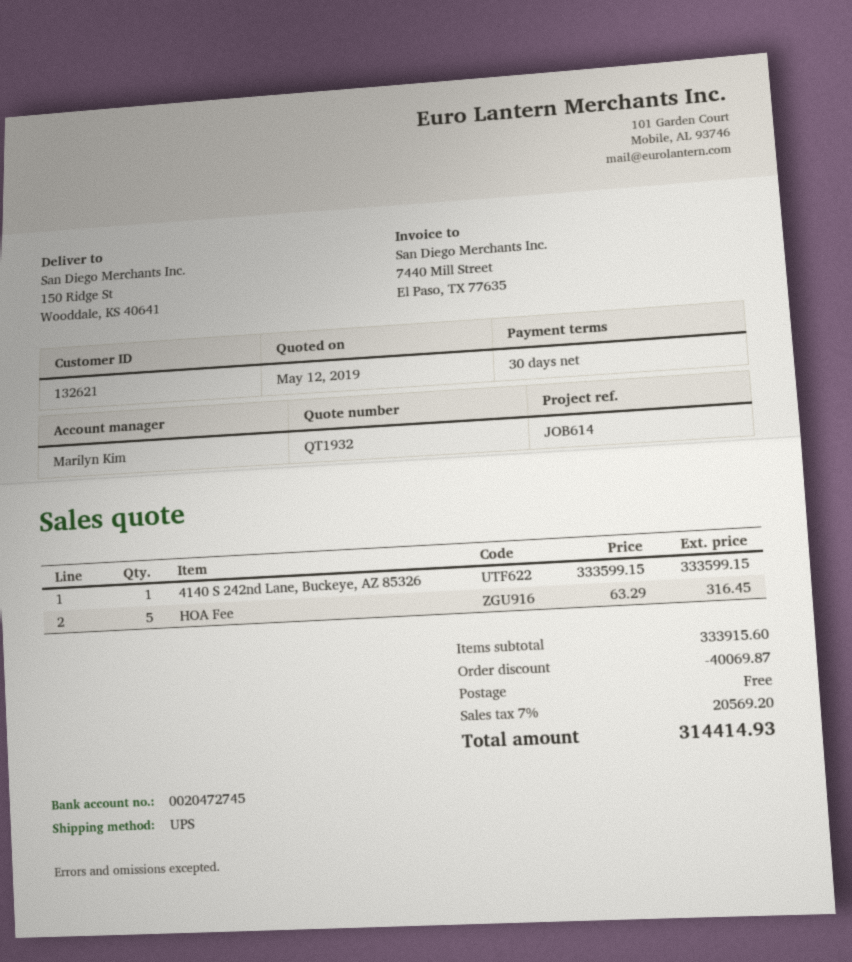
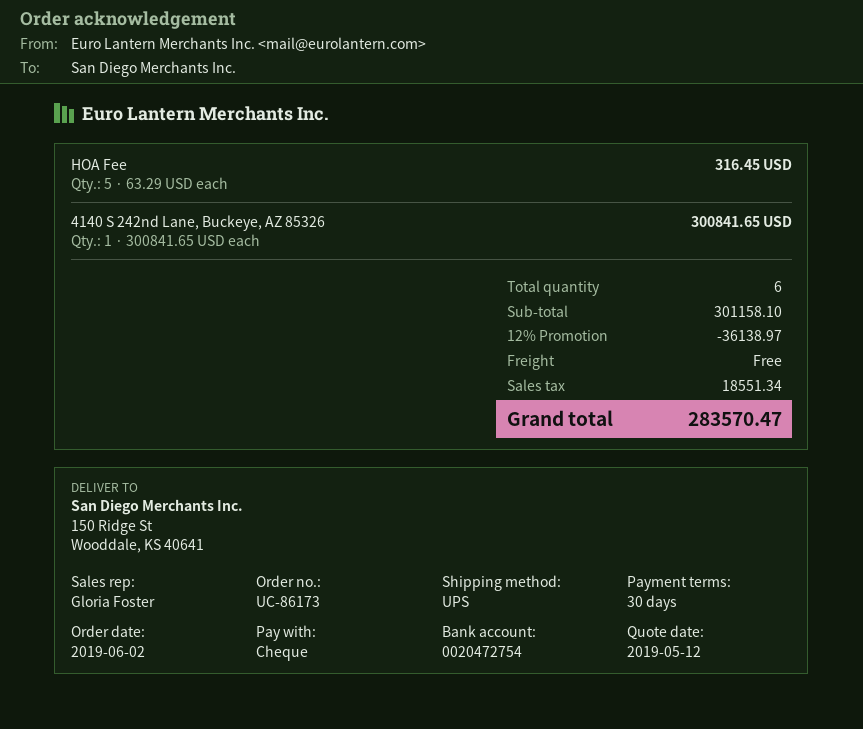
sales rep: Marilyn Kim -> Gloria Foster
bank account: 0020472745 -> 0020472754
4140 S 242nd Lane, Buckeye, AZ 85326: 1 x 333599.15 = 333599.15 -> 1 x 300841.65 = 300841.65
subtotal: 333915.60 -> 301158.10
discount: 40069.87 -> 36138.97
tax: 20569.20 -> 18551.34
total: 314414.93 -> 283570.47

